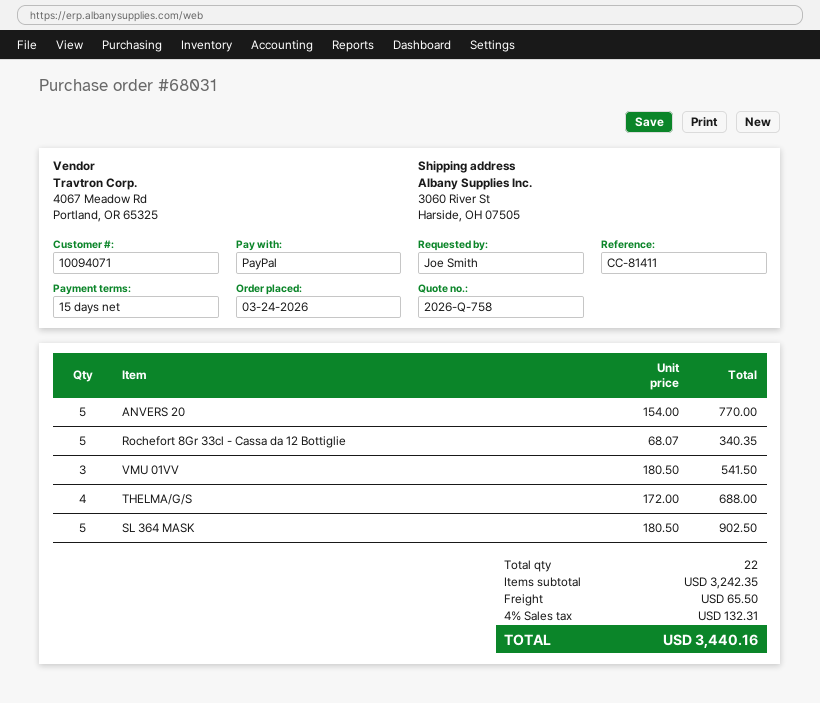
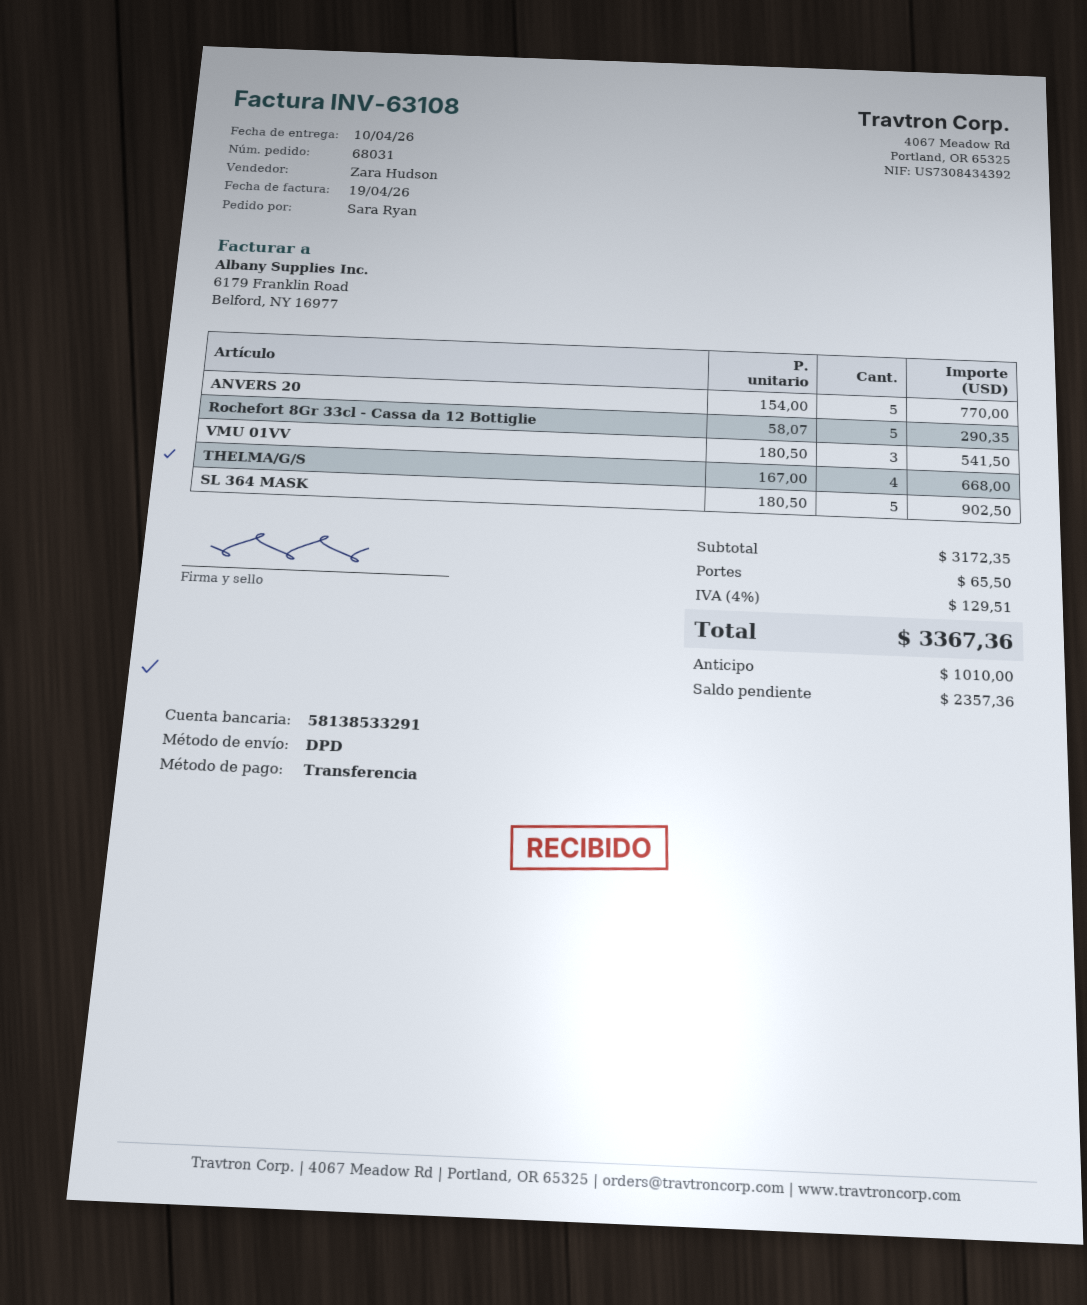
ordered by: Joe Smith -> Sara Ryan
payment method: PayPal -> bank transfer
Rochefort 8Gr 33cl - Cassa da 12 Bottiglie: 5 x 68.07 = 340.35 -> 5 x 58.07 = 290.35
THELMA/G/S: 4 x 172.00 = 688.00 -> 4 x 167.00 = 668.00
subtotal: 3242.35 -> 3172.35
tax: 4% = 132.31 -> 4% = 129.51
total: 3440.16 -> 3367.36

